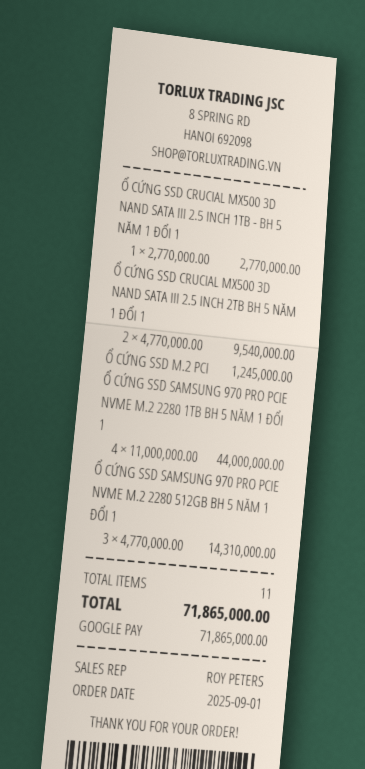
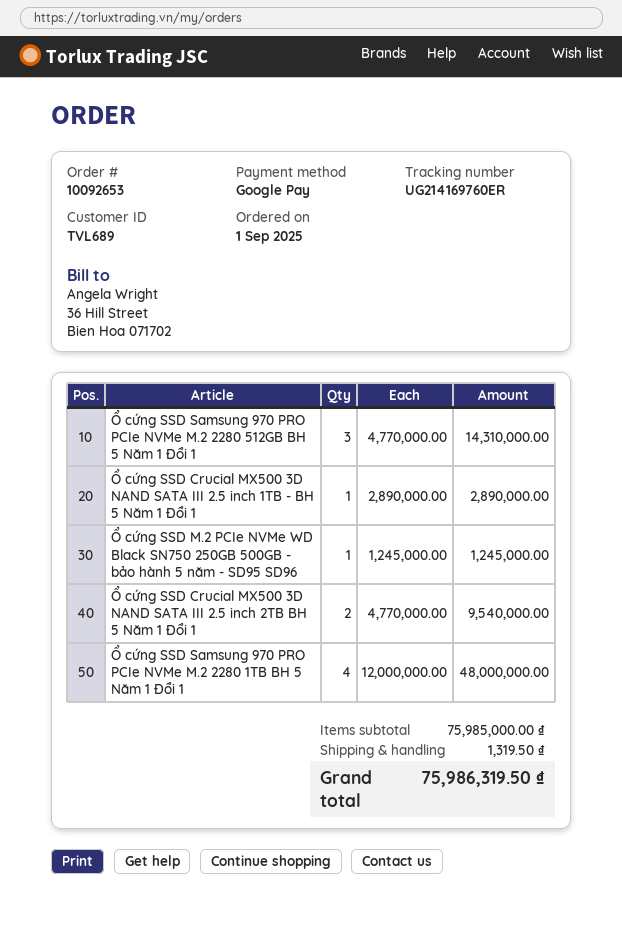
Ổ CỨNG SSD CRUCIAL MX500 3D NAND SATA III 2.5 INCH 1TB - BH 5 NĂM 1 ĐỔI 1: 1 x 2770000.00 = 2770000.00 -> 1 x 2890000.00 = 2890000.00
Ổ CỨNG SSD SAMSUNG 970 PRO PCIE NVME M.2 2280 1TB BH 5 NĂM 1 ĐỔI 1: 4 x 11000000.00 = 44000000.00 -> 4 x 12000000.00 = 48000000.00
shipping: none -> 1319.50
total: 71865000.00 -> 75986319.50

